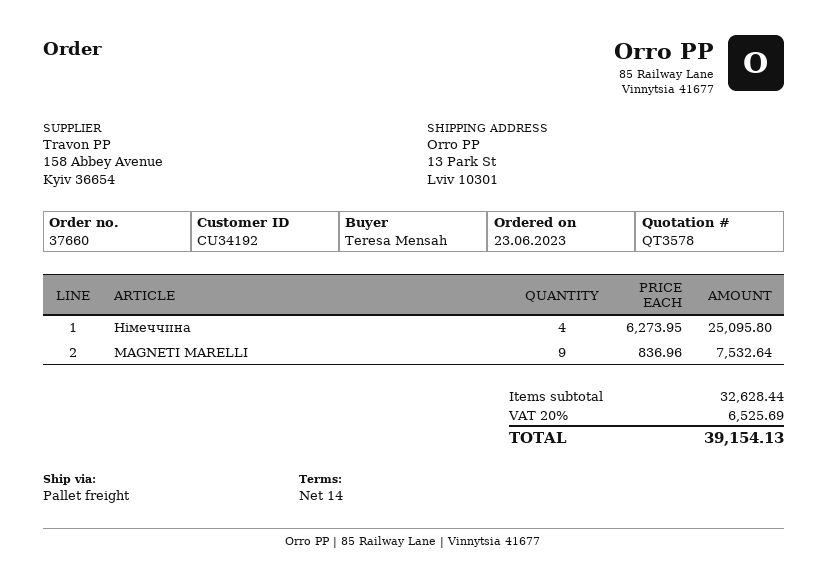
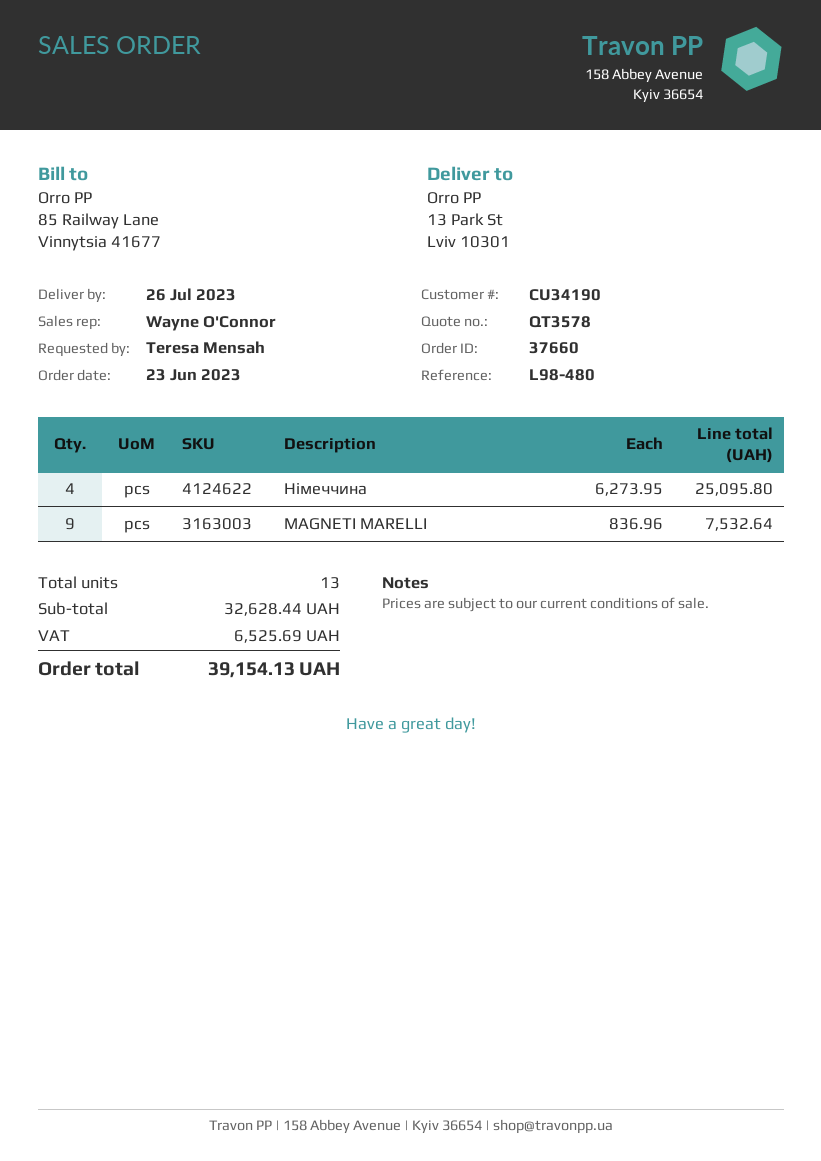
customer number: CU34192 -> CU34190

